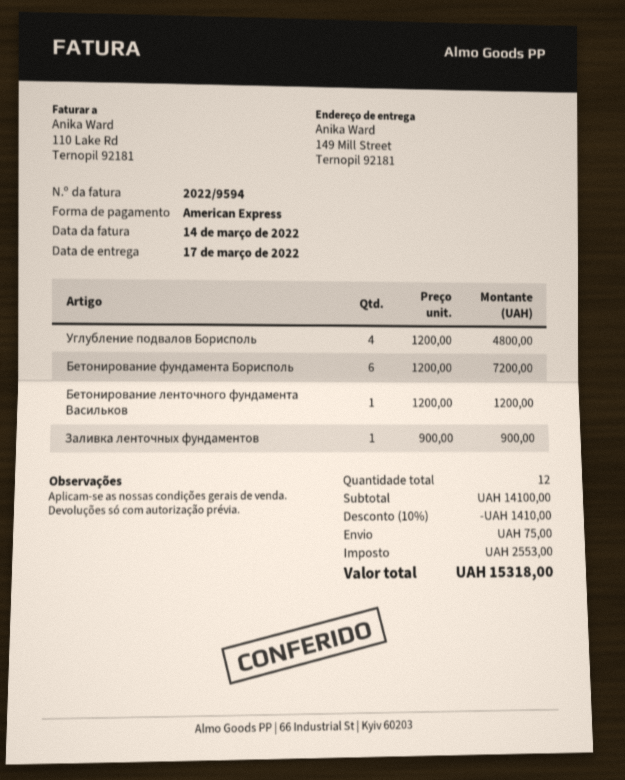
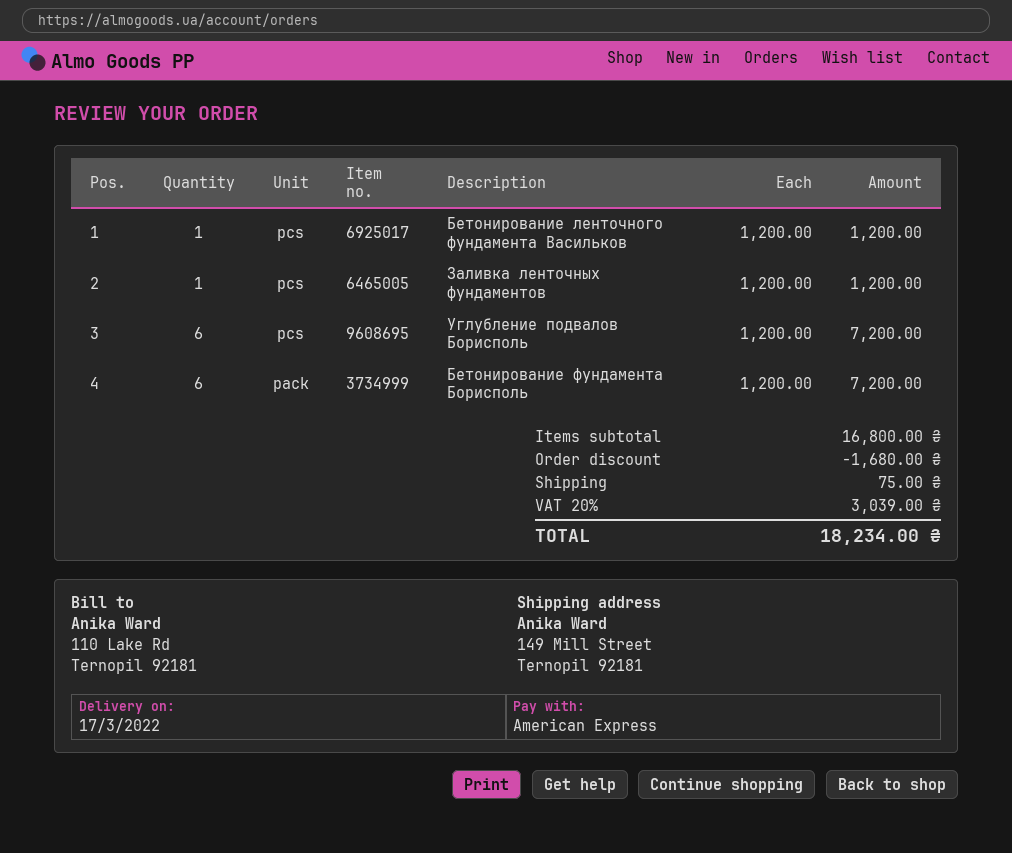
Углубление подвалов Борисполь: 4 x 1200.00 = 4800.00 -> 6 x 1200.00 = 7200.00
Заливка ленточных фундаментов: 1 x 900.00 = 900.00 -> 1 x 1200.00 = 1200.00
subtotal: 14100.00 -> 16800.00
discount: 1410.00 -> 1680.00
tax: 2553.00 -> 3039.00
total: 15318.00 -> 18234.00

